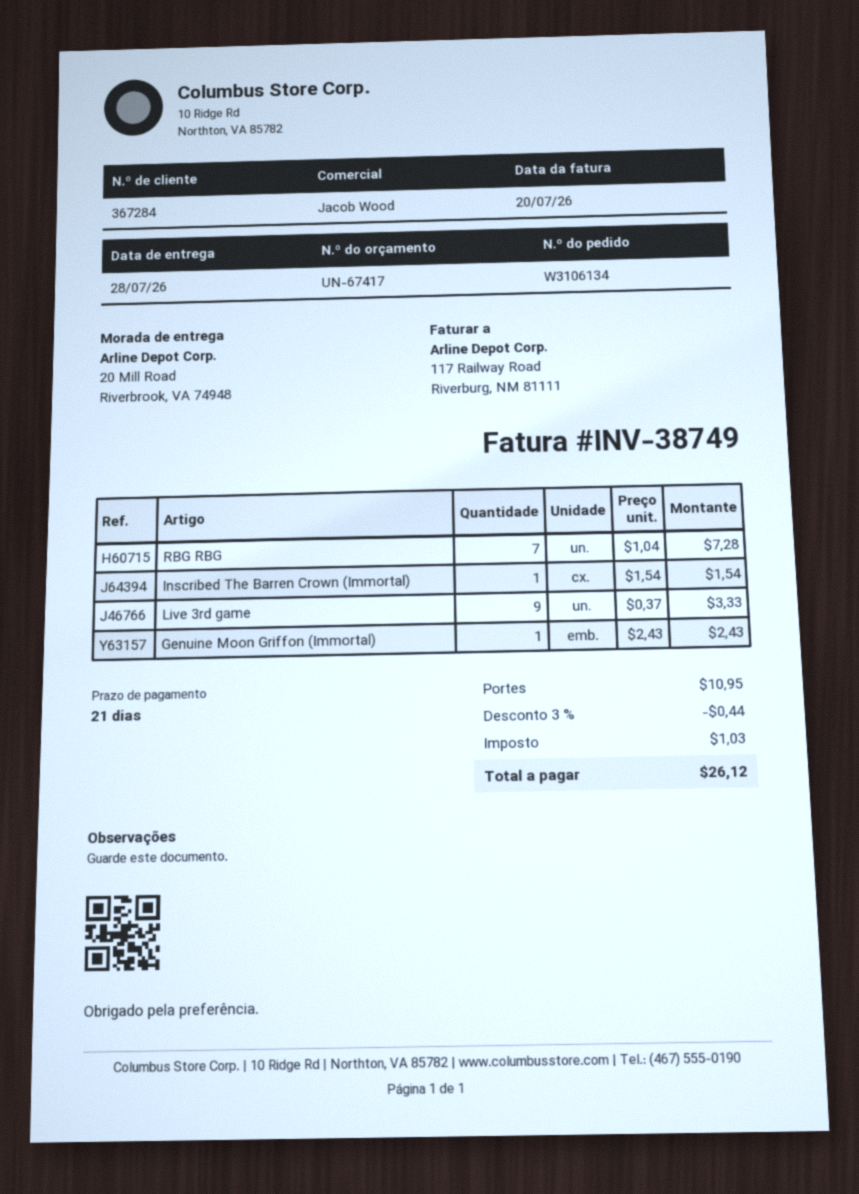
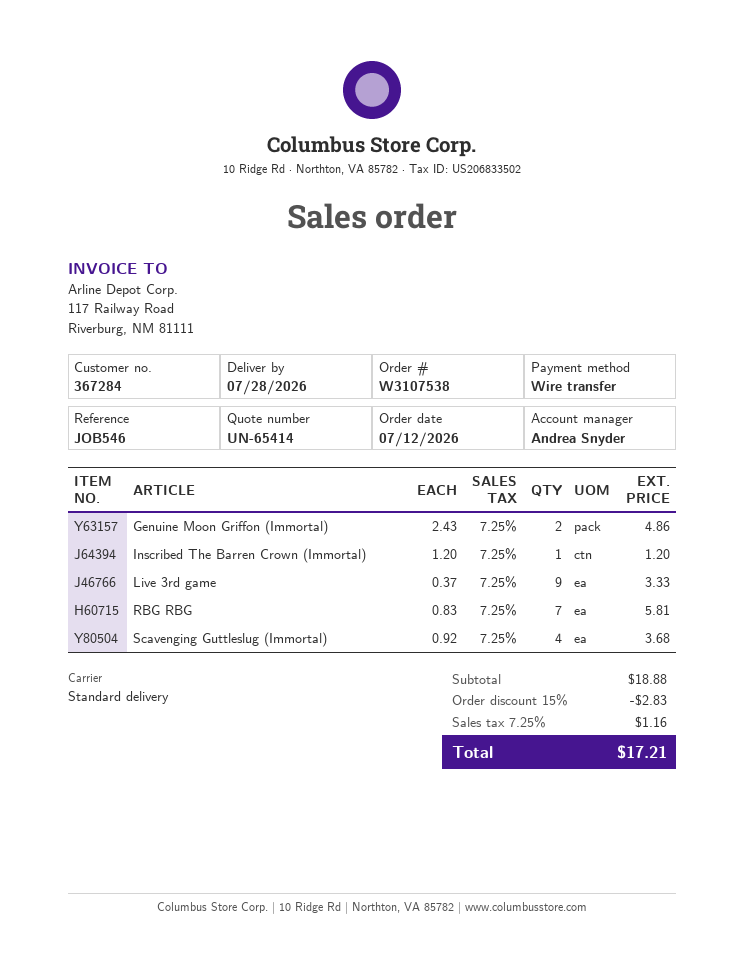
quote number: UN-67417 -> UN-65414
order number: W3106134 -> W3107538
sales rep: Jacob Wood -> Andrea Snyder
RBG RBG: 7 x 1.04 = 7.28 -> 7 x 0.83 = 5.81
Inscribed The Barren Crown (Immortal): 1 x 1.54 = 1.54 -> 1 x 1.20 = 1.20
Genuine Moon Griffon (Immortal): 1 x 2.43 = 2.43 -> 2 x 2.43 = 4.86
Scavenging Guttleslug (Immortal): none -> 4 x 0.92 = 3.68
discount: 3% = 0.44 -> 15% = 2.83
shipping: 10.95 -> none
tax: 1.03 -> 1.16
total: 26.12 -> 17.21

